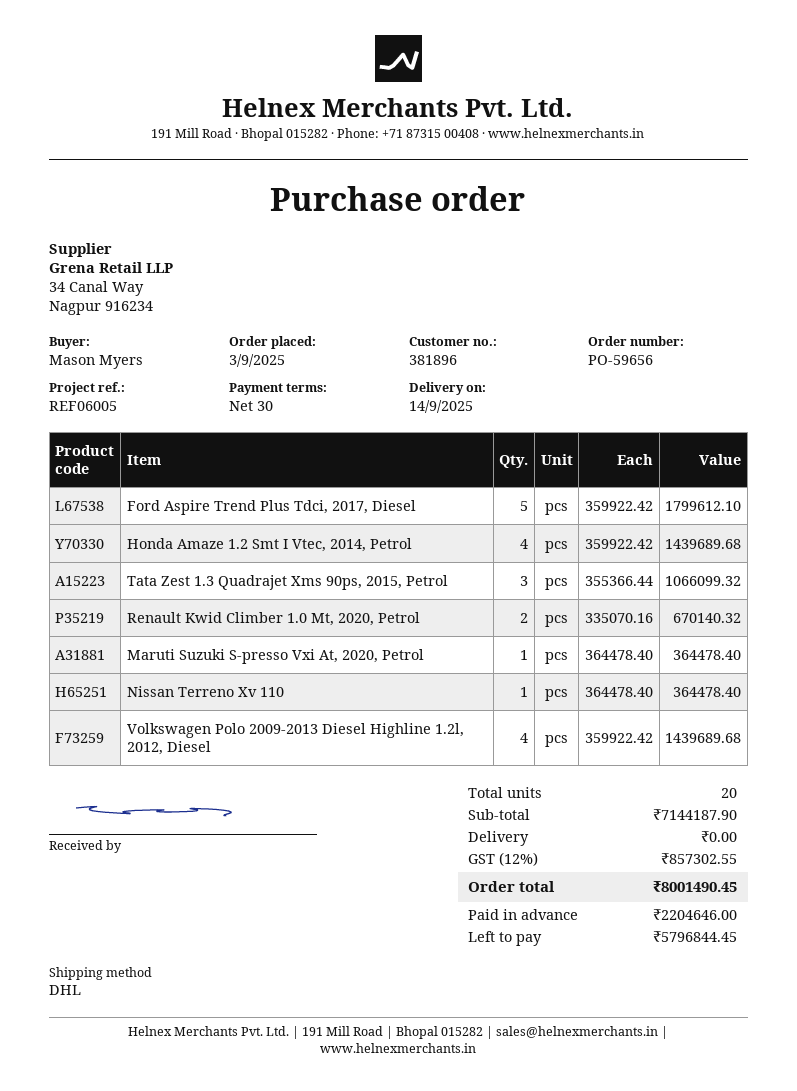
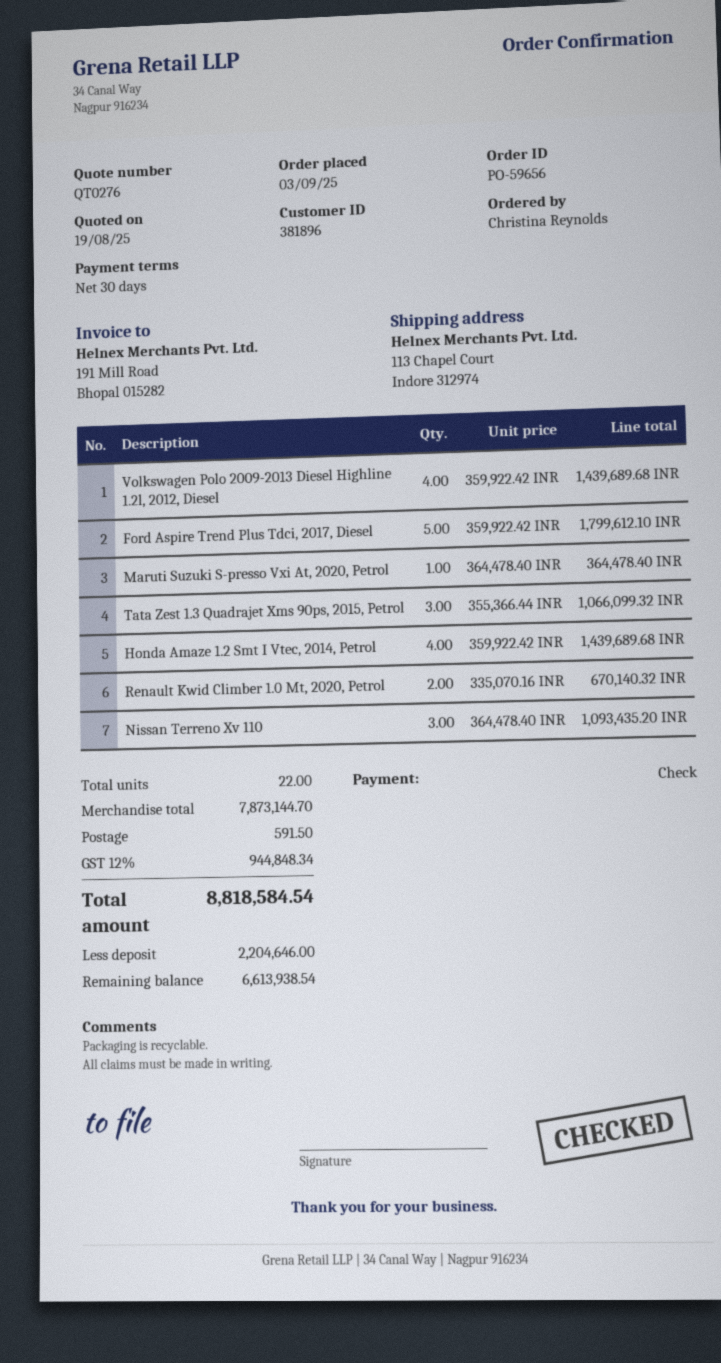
ordered by: Mason Myers -> Christina Reynolds
Nissan Terreno Xv 110: 1 x 364478.40 = 364478.40 -> 3 x 364478.40 = 1093435.20
total quantity: 20 -> 22
subtotal: 7144187.90 -> 7873144.70
shipping: 0.00 -> 591.50
tax: 12% = 857302.55 -> 12% = 944848.34
total: 8001490.45 -> 8818584.54
balance: 5796844.45 -> 6613938.54

